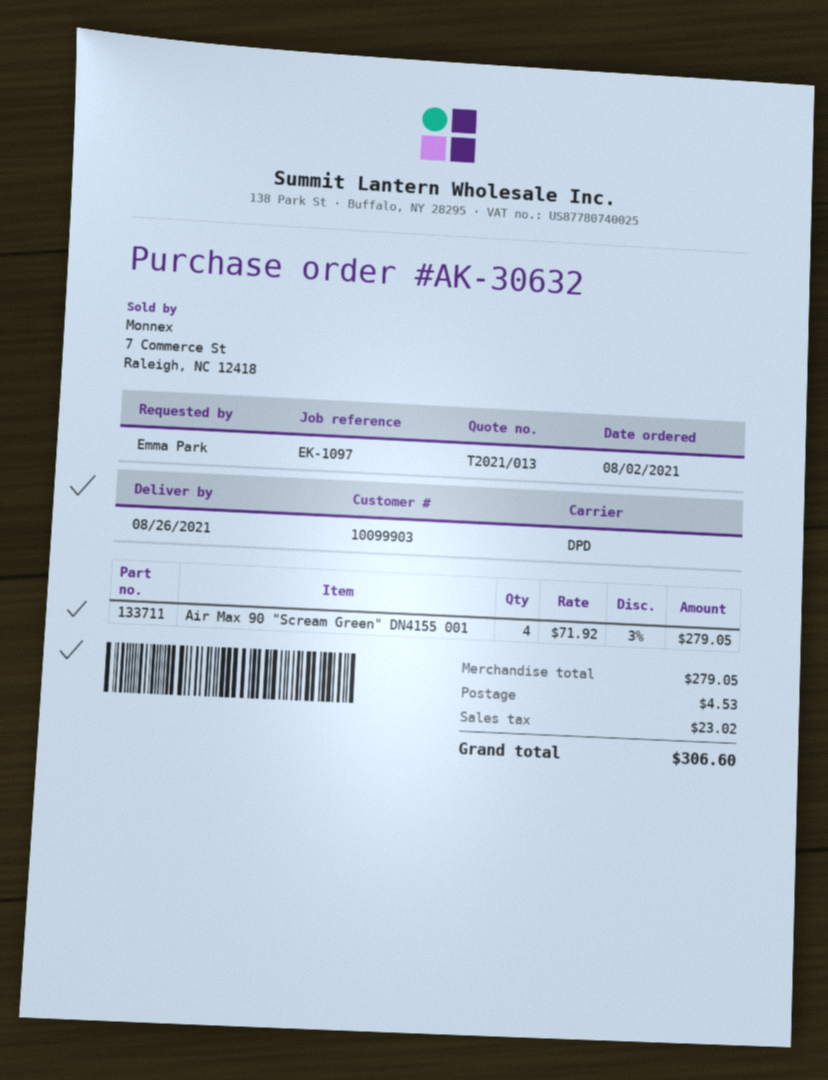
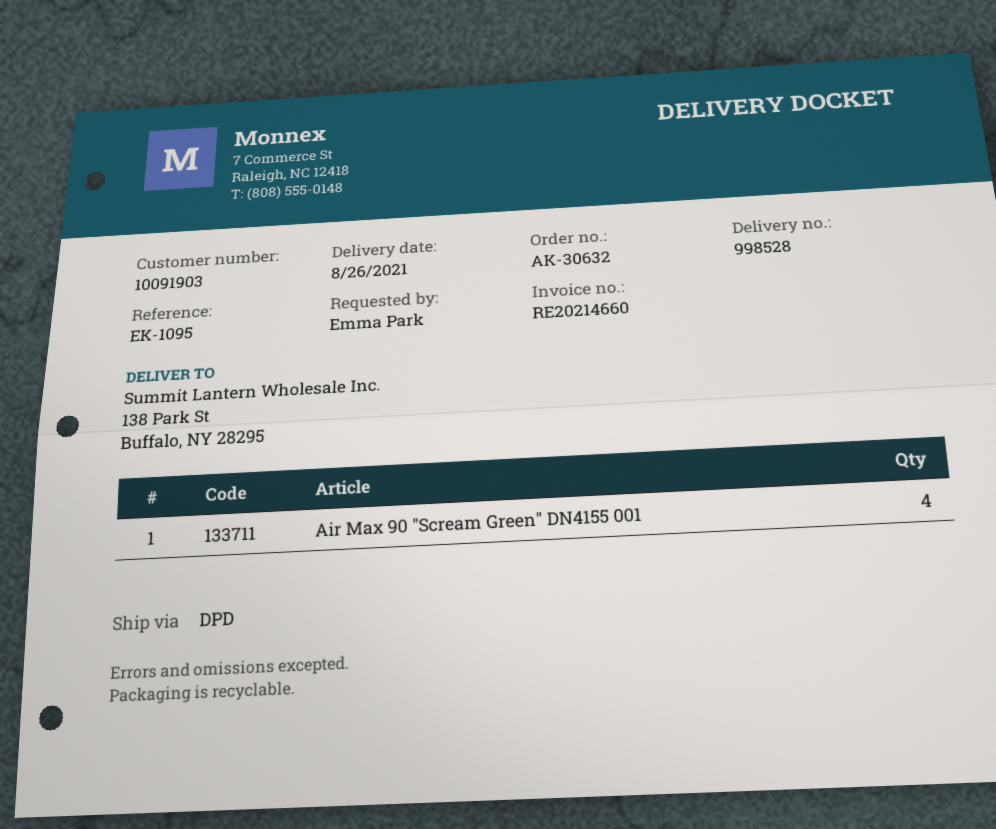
customer number: 10099903 -> 10091903
reference: EK-1097 -> EK-1095

